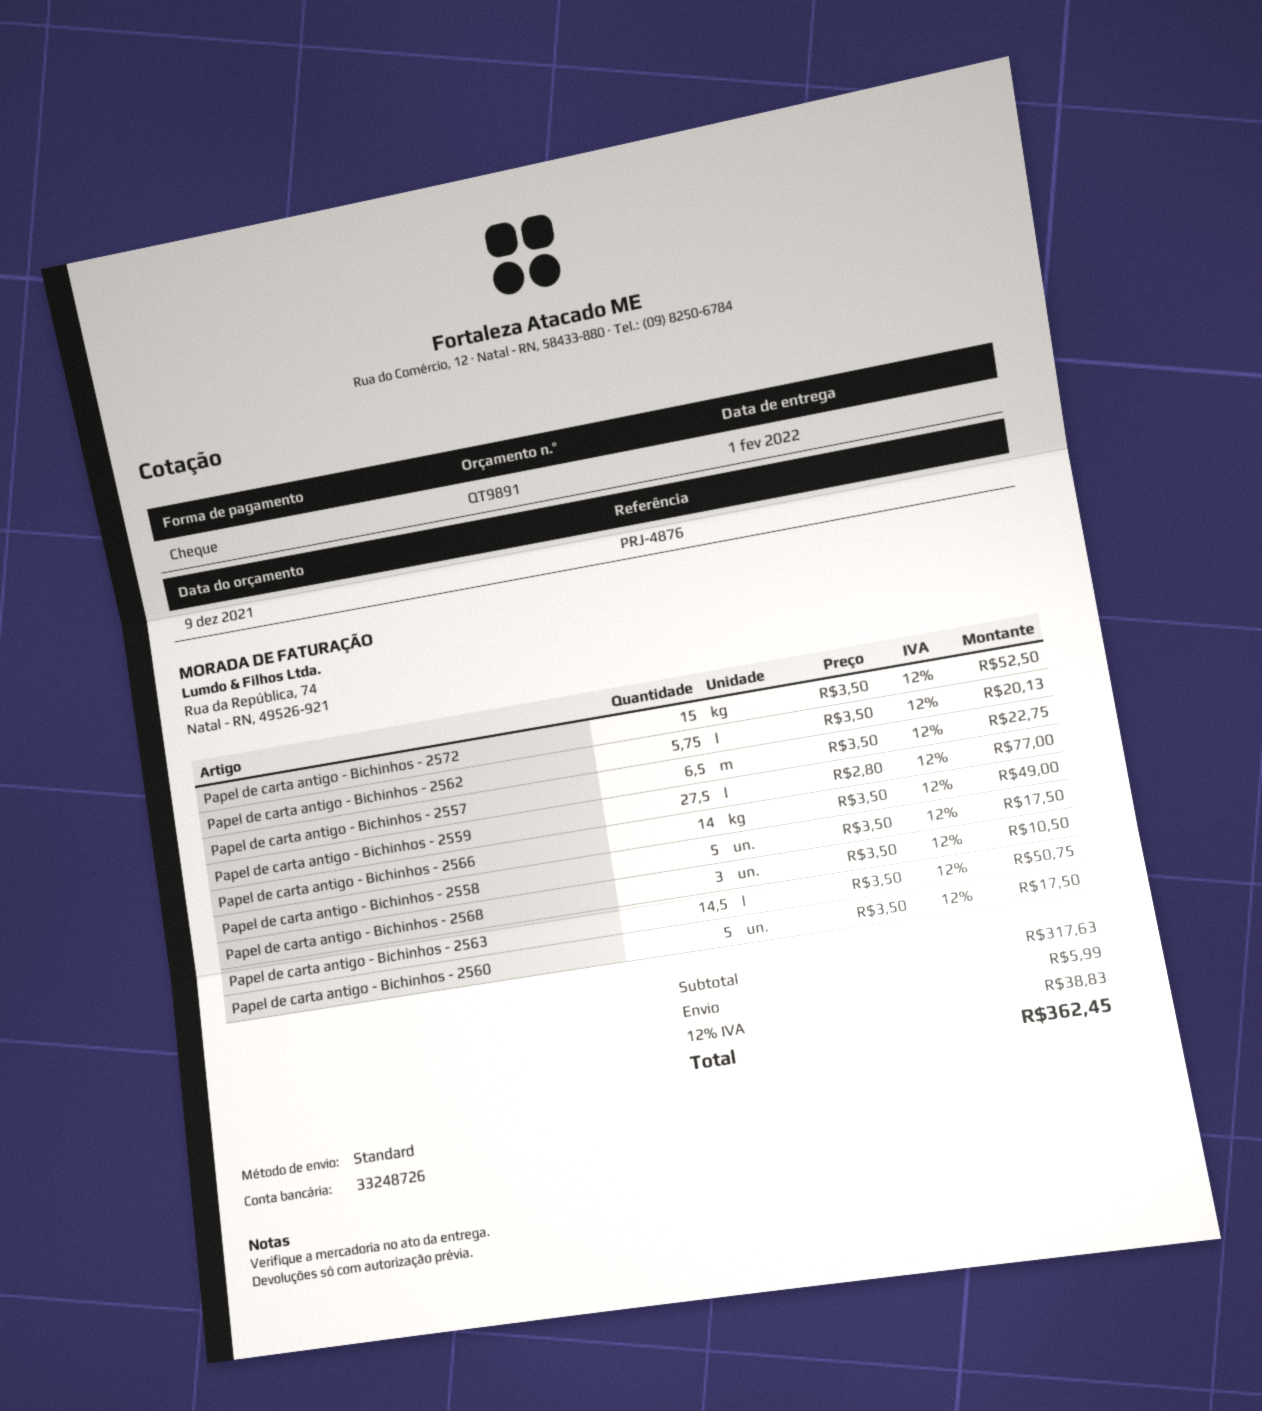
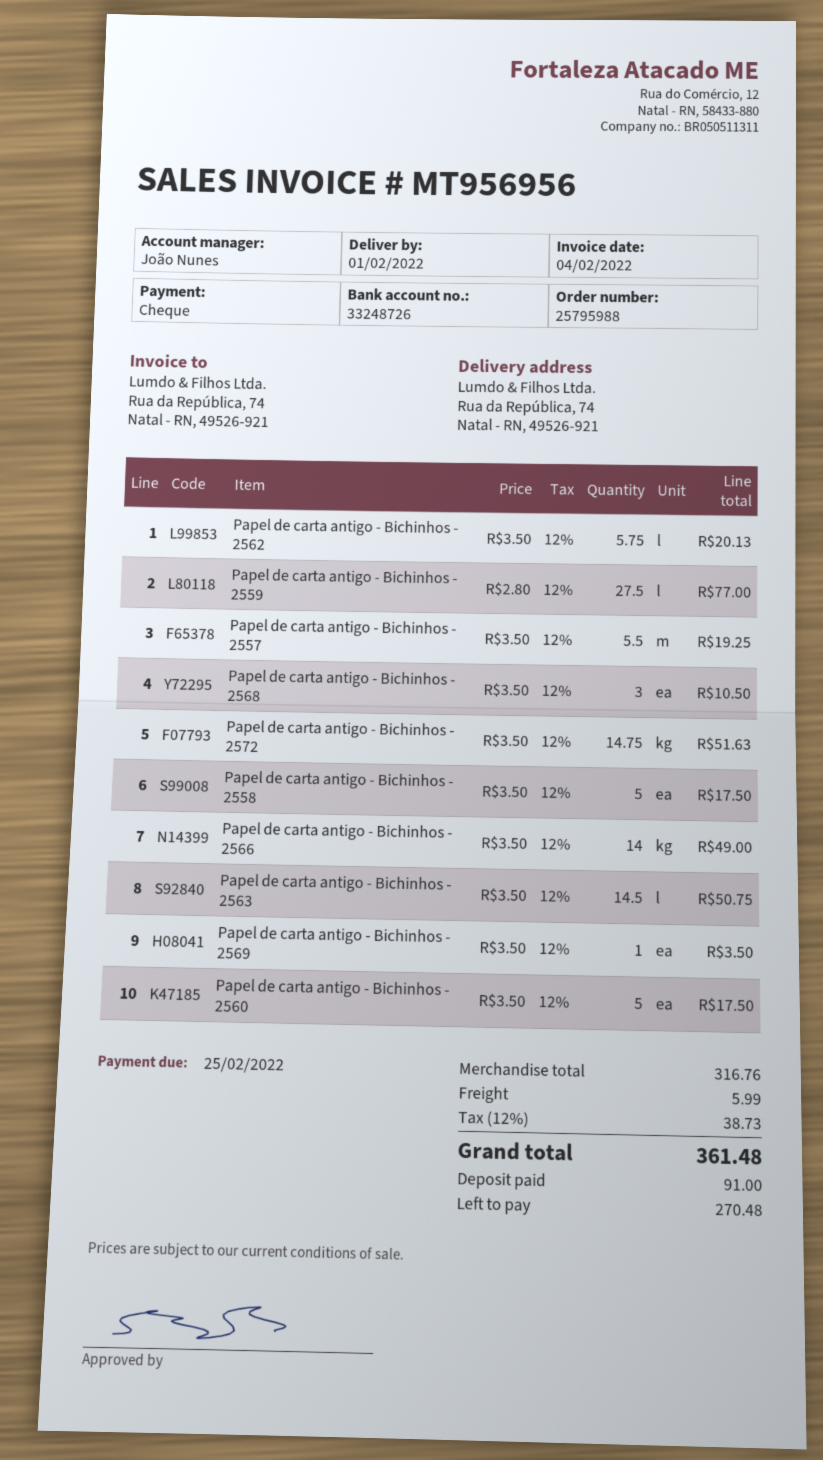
Papel de carta antigo - Bichinhos - 2572: 15 x 3.50 = 52.50 -> 14.75 x 3.50 = 51.63
Papel de carta antigo - Bichinhos - 2557: 6.5 x 3.50 = 22.75 -> 5.5 x 3.50 = 19.25
Papel de carta antigo - Bichinhos - 2569: none -> 1 x 3.50 = 3.50
subtotal: 317.63 -> 316.76
tax: 12% = 38.83 -> 12% = 38.73
total: 362.45 -> 361.48

